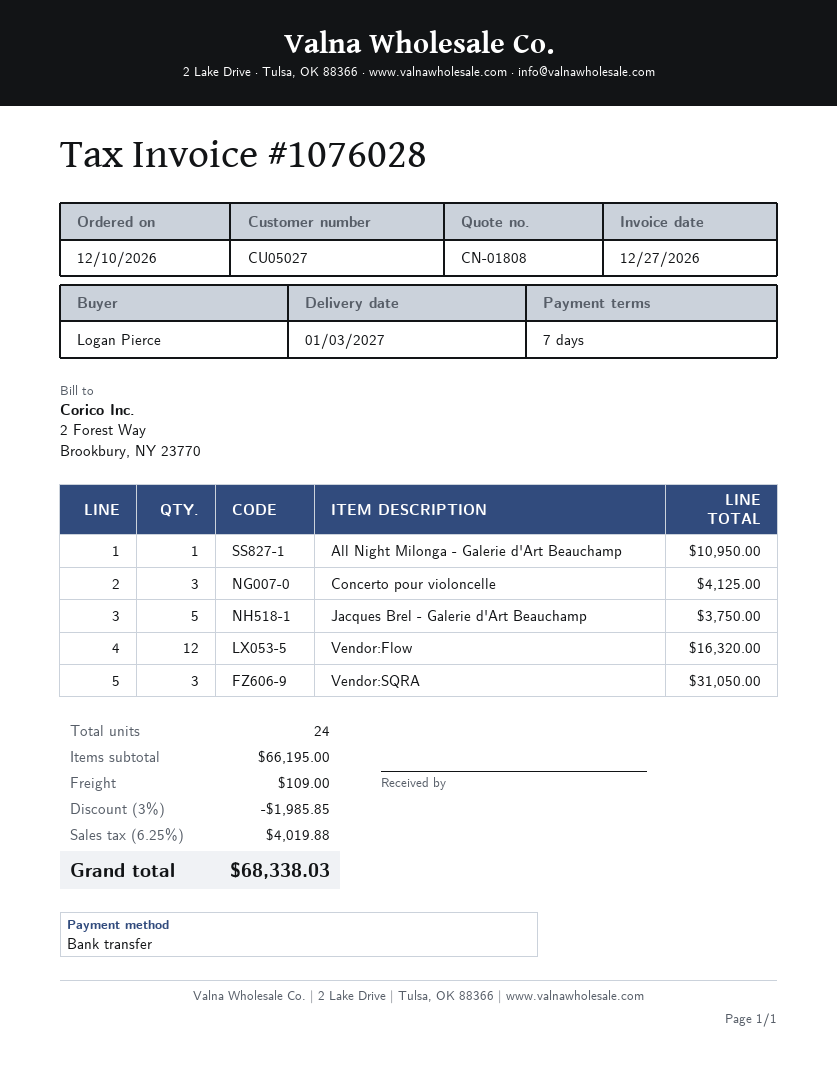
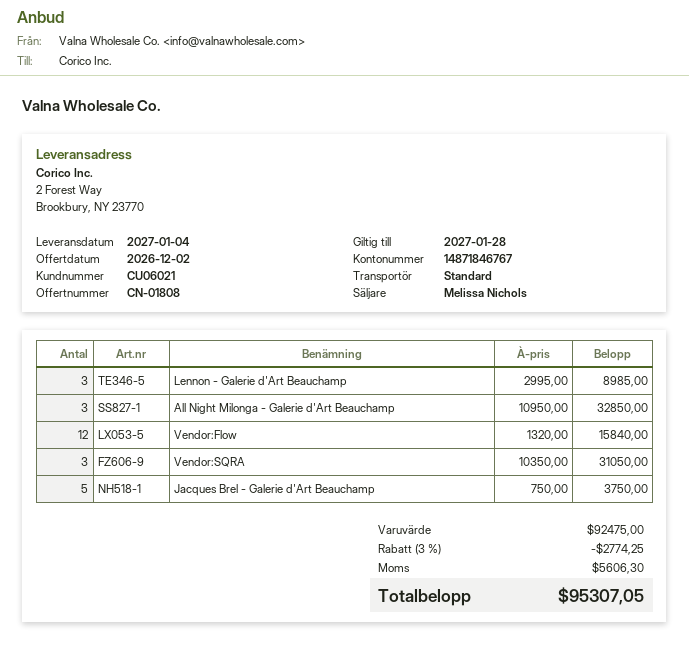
delivery date: 2027-01-03 -> 2027-01-04
customer number: CU05027 -> CU06021
All Night Milonga - Galerie d'Art Beauchamp: 1 for 10950.00 -> 3 for 32850.00
Concerto pour violoncelle: 3 for 4125.00 -> none
Vendor:Flow: 12 for 16320.00 -> 12 for 15840.00
Lennon - Galerie d'Art Beauchamp: none -> 3 for 8985.00
subtotal: 66195.00 -> 92475.00
discount: 3% = 1985.85 -> 3% = 2774.25
shipping: 109.00 -> none
tax: 4019.88 -> 5606.30
total: 68338.03 -> 95307.05

